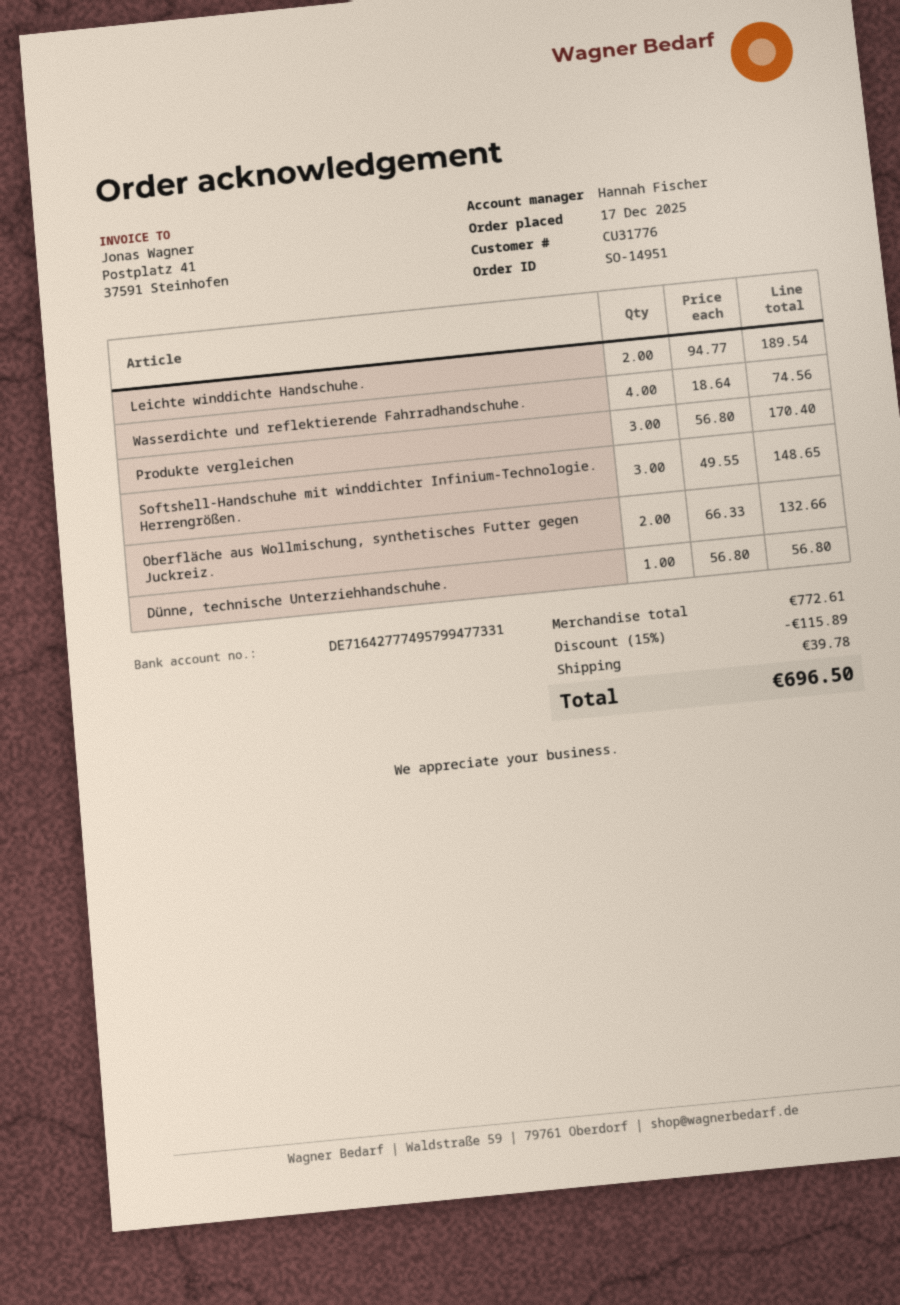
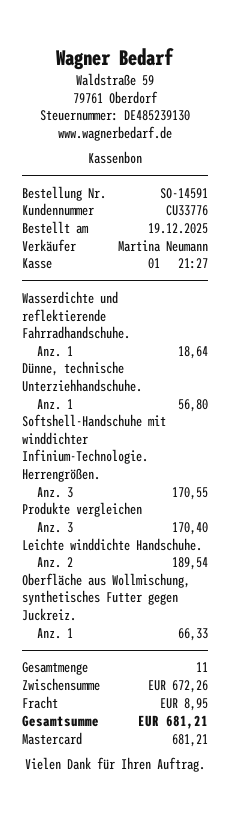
order number: SO-14951 -> SO-14591
order date: 2025-12-17 -> 2025-12-19
customer number: CU31776 -> CU33776
sales rep: Hannah Fischer -> Martina Neumann
Wasserdichte und reflektierende Fahrradhandschuhe.: 4 for 74.56 -> 1 for 18.64
Softshell-Handschuhe mit winddichter Infinium-Technologie. Herrengrößen.: 3 for 148.65 -> 3 for 170.55
Oberfläche aus Wollmischung, synthetisches Futter gegen Juckreiz.: 2 for 132.66 -> 1 for 66.33
subtotal: 772.61 -> 672.26
discount: 15% = 115.89 -> none
shipping: 39.78 -> 8.95
total: 696.50 -> 681.21

